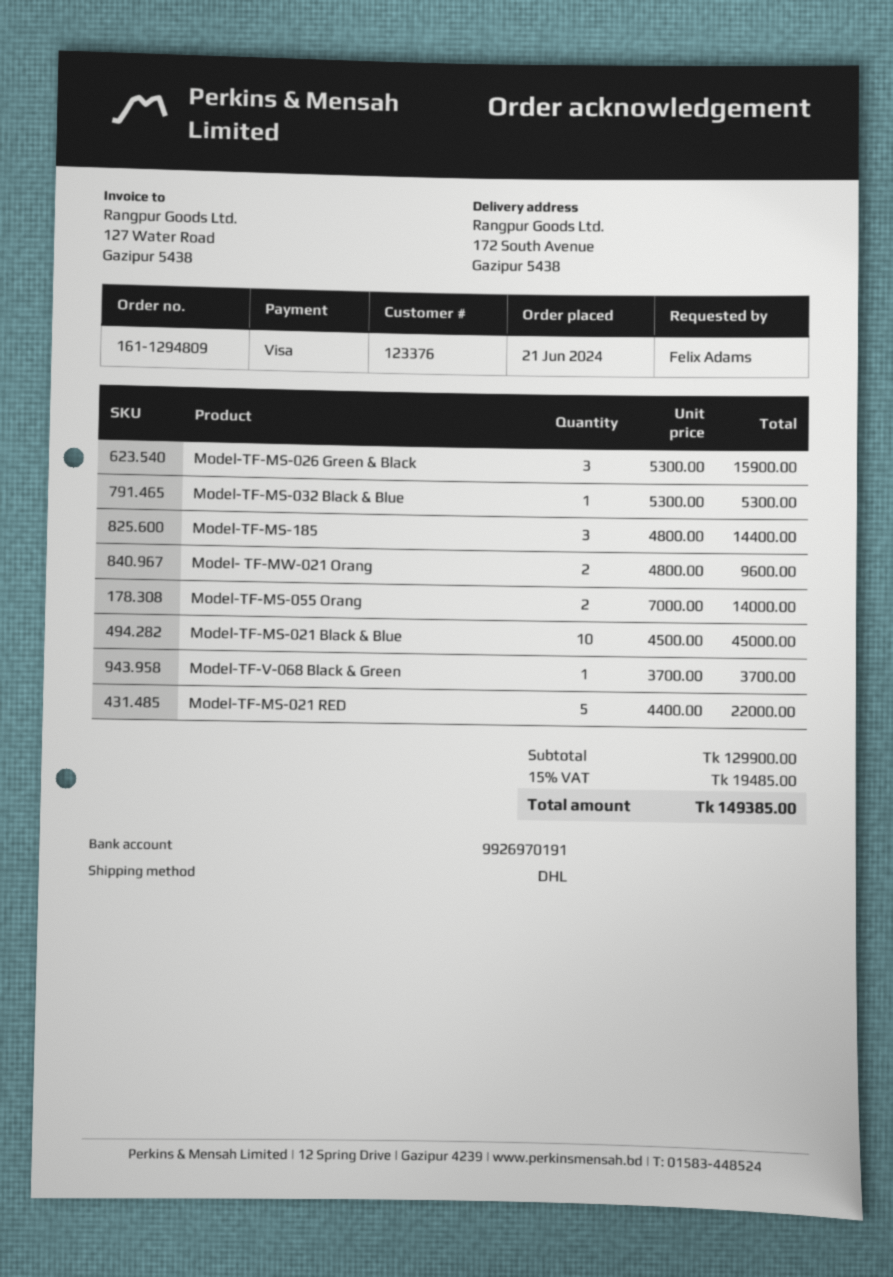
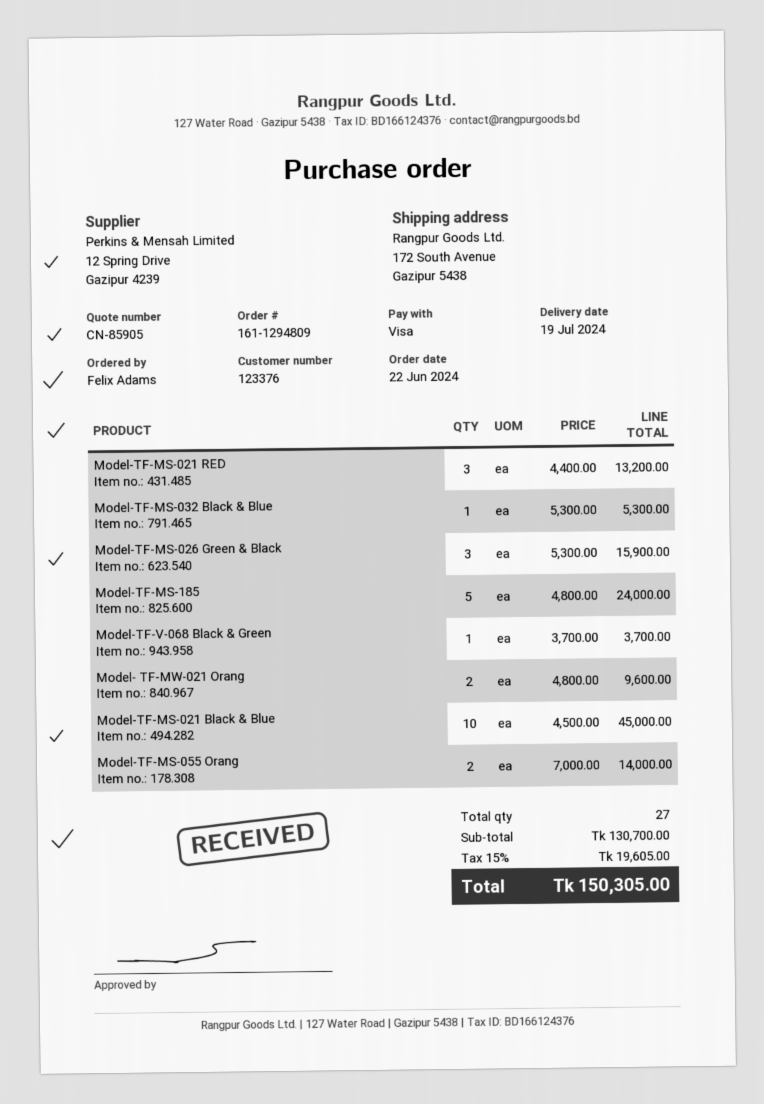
order date: 2024-06-21 -> 2024-06-22
Model-TF-MS-185: 3 x 4800.00 = 14400.00 -> 5 x 4800.00 = 24000.00
Model-TF-MS-021 RED: 5 x 4400.00 = 22000.00 -> 3 x 4400.00 = 13200.00
subtotal: 129900.00 -> 130700.00
tax: 15% = 19485.00 -> 15% = 19605.00
total: 149385.00 -> 150305.00

